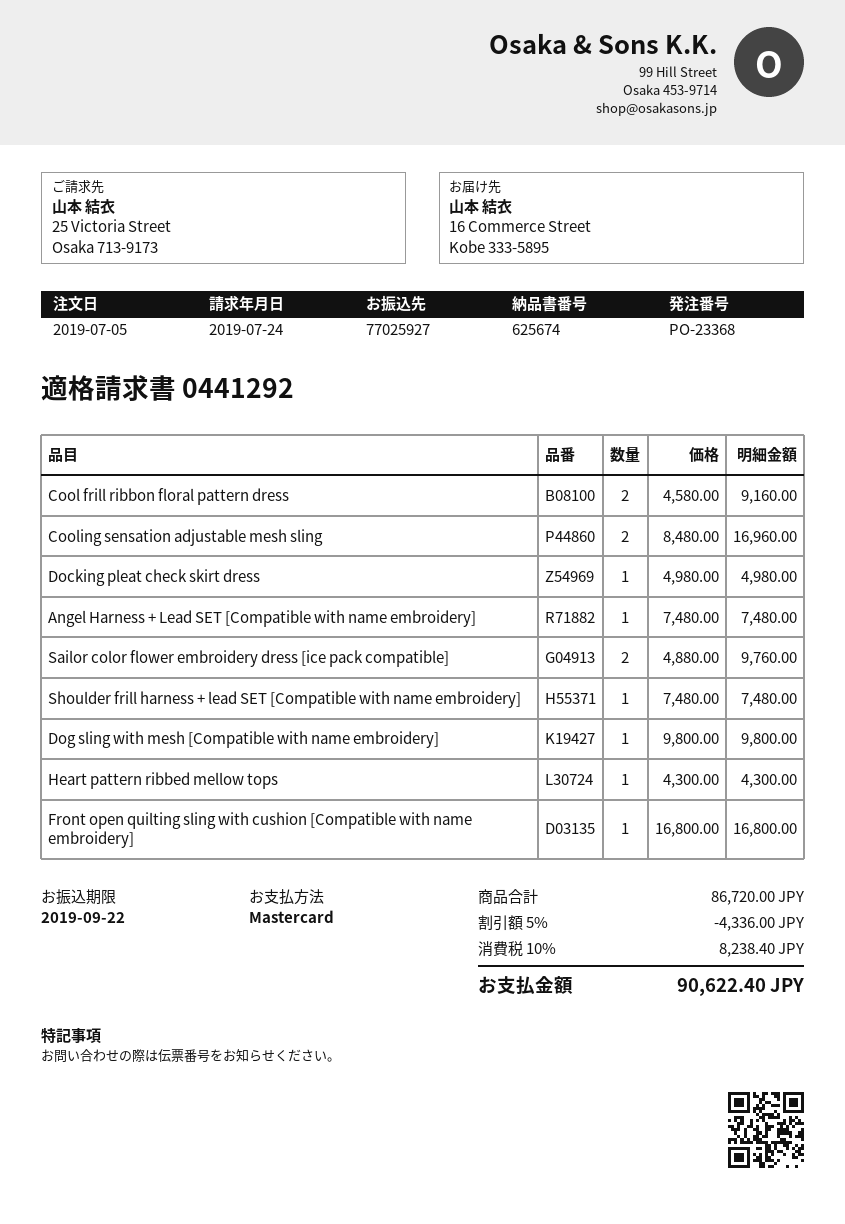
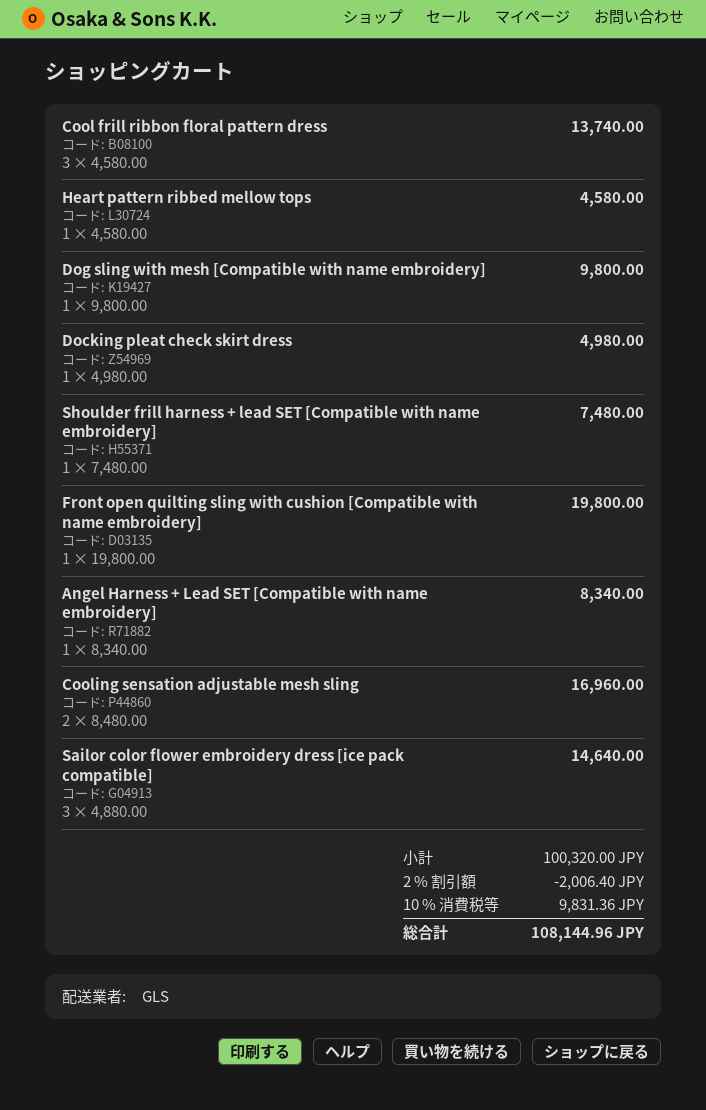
Cool frill ribbon floral pattern dress: 2 x 4580.00 = 9160.00 -> 3 x 4580.00 = 13740.00
Angel Harness + Lead SET [Compatible with name embroidery]: 1 x 7480.00 = 7480.00 -> 1 x 8340.00 = 8340.00
Sailor color flower embroidery dress [ice pack compatible]: 2 x 4880.00 = 9760.00 -> 3 x 4880.00 = 14640.00
Heart pattern ribbed mellow tops: 1 x 4300.00 = 4300.00 -> 1 x 4580.00 = 4580.00
Front open quilting sling with cushion [Compatible with name embroidery]: 1 x 16800.00 = 16800.00 -> 1 x 19800.00 = 19800.00
subtotal: 86720.00 -> 100320.00
discount: 5% = 4336.00 -> 2% = 2006.40
tax: 10% = 8238.40 -> 10% = 9831.36
total: 90622.40 -> 108144.96

